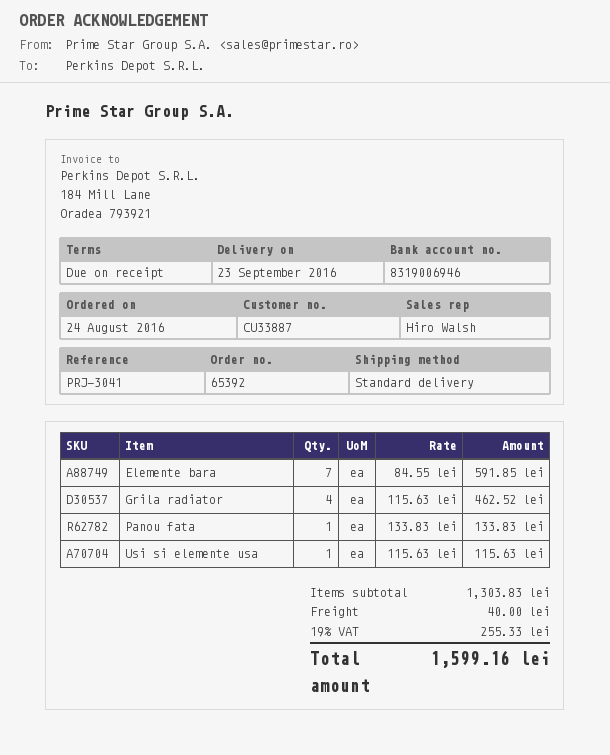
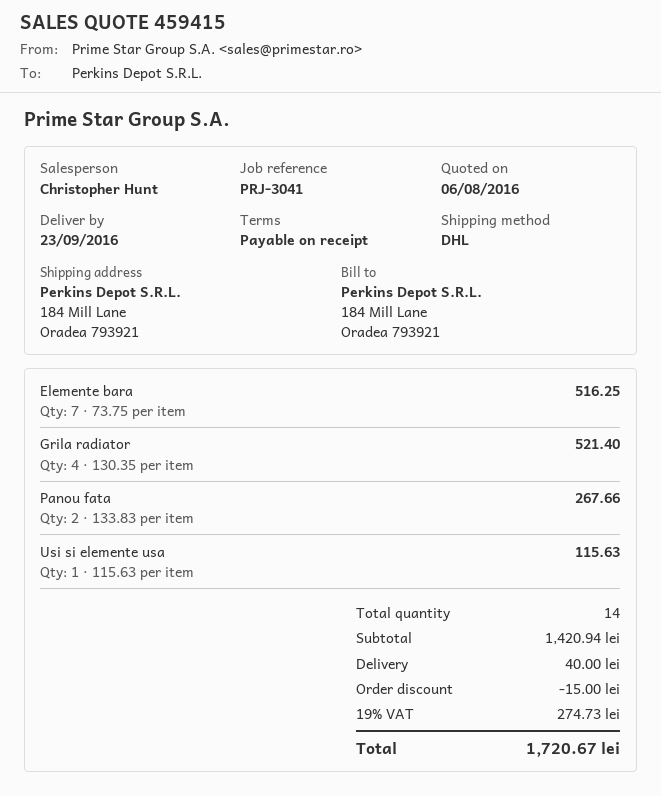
sales rep: Hiro Walsh -> Christopher Hunt
shipping method: standard -> DHL
Elemente bara: 7 x 84.55 = 591.85 -> 7 x 73.75 = 516.25
Grila radiator: 4 x 115.63 = 462.52 -> 4 x 130.35 = 521.40
Panou fata: 1 x 133.83 = 133.83 -> 2 x 133.83 = 267.66
subtotal: 1303.83 -> 1420.94
discount: none -> 15.00
tax: 19% = 255.33 -> 19% = 274.73
total: 1599.16 -> 1720.67

